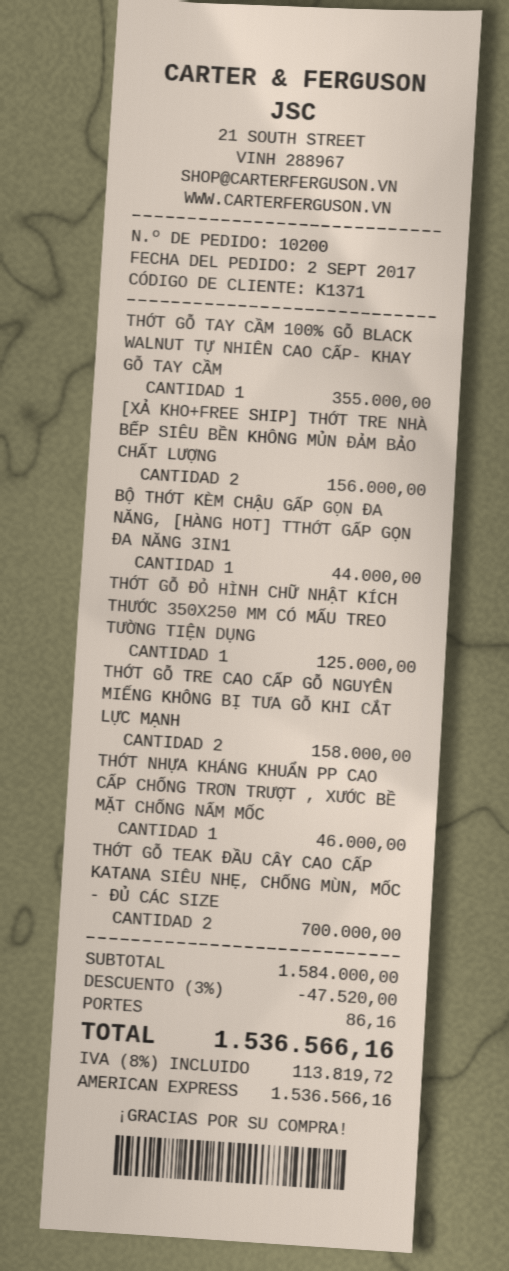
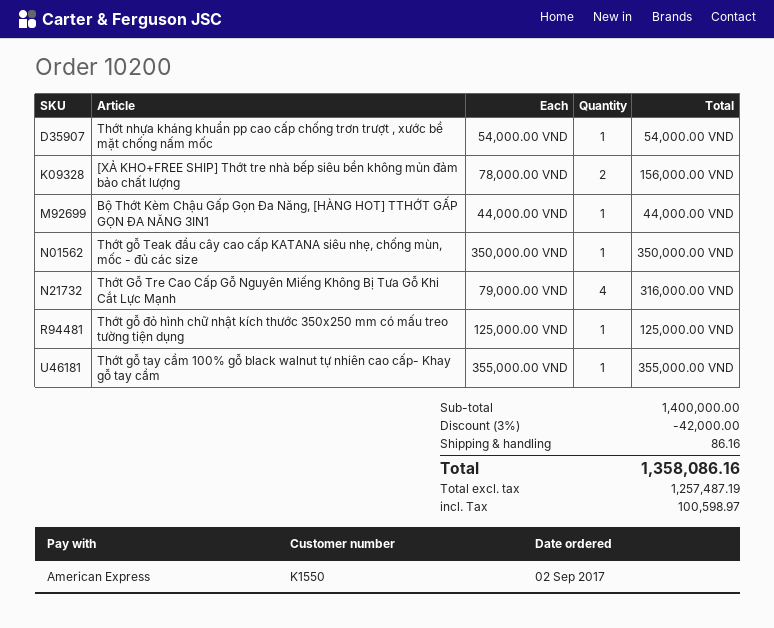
customer number: K1371 -> K1550
THỚT GỖ TRE CAO CẤP GỖ NGUYÊN MIẾNG KHÔNG BỊ TƯA GỖ KHI CẮT LỰC MẠNH: 2 for 158000.00 -> 4 for 316000.00
THỚT NHỰA KHÁNG KHUẨN PP CAO CẤP CHỐNG TRƠN TRƯỢT , XƯỚC BỀ MẶT CHỐNG NẤM MỐC: 1 for 46000.00 -> 1 for 54000.00
THỚT GỖ TEAK ĐẦU CÂY CAO CẤP KATANA SIÊU NHẸ, CHỐNG MÙN, MỐC - ĐỦ CÁC SIZE: 2 for 700000.00 -> 1 for 350000.00
subtotal: 1584000.00 -> 1400000.00
discount: 3% = 47520.00 -> 3% = 42000.00
tax: 113819.72 -> 100598.97
total: 1536566.16 -> 1358086.16

